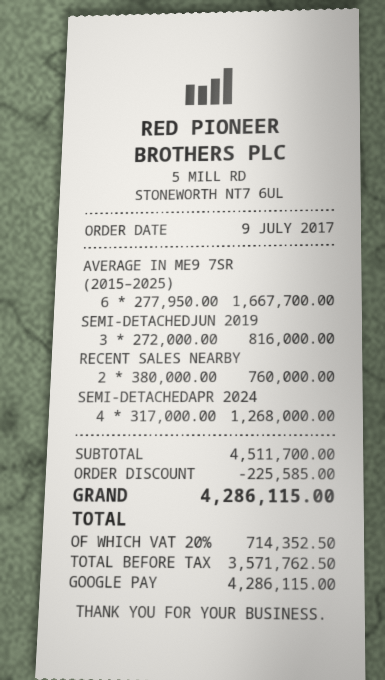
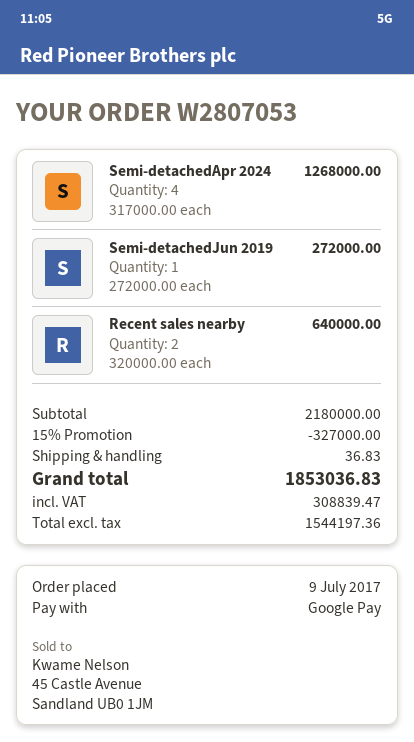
AVERAGE IN ME9 7SR (2015–2025): 6 x 277950.00 = 1667700.00 -> none
SEMI-DETACHEDJUN 2019: 3 x 272000.00 = 816000.00 -> 1 x 272000.00 = 272000.00
RECENT SALES NEARBY: 2 x 380000.00 = 760000.00 -> 2 x 320000.00 = 640000.00
subtotal: 4511700.00 -> 2180000.00
discount: 225585.00 -> 327000.00
shipping: none -> 36.83
net: 3571762.50 -> 1544197.36
tax: 714352.50 -> 308839.47
total: 4286115.00 -> 1853036.83

